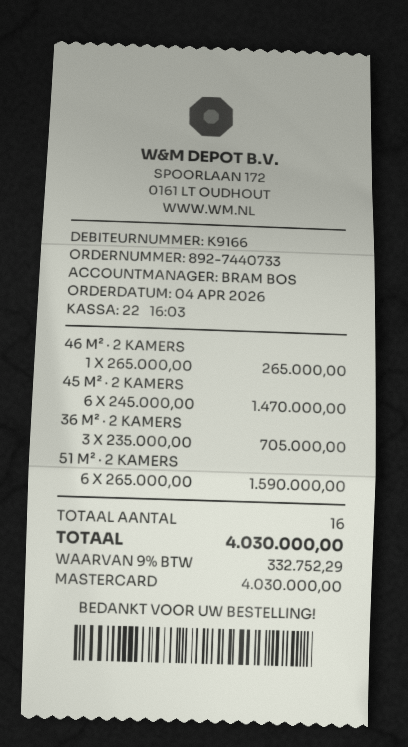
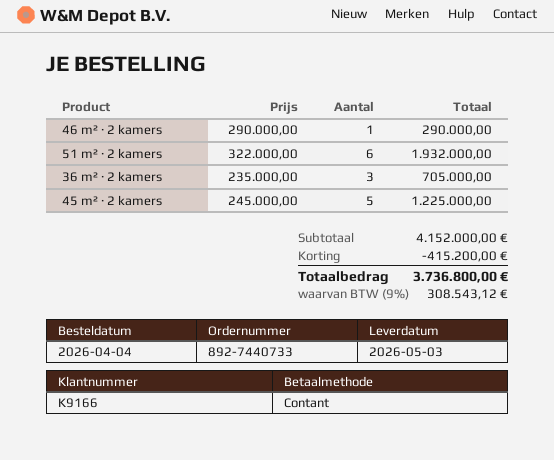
payment method: Mastercard -> cash
46 M² · 2 KAMERS: 1 x 265000.00 = 265000.00 -> 1 x 290000.00 = 290000.00
45 M² · 2 KAMERS: 6 x 245000.00 = 1470000.00 -> 5 x 245000.00 = 1225000.00
51 M² · 2 KAMERS: 6 x 265000.00 = 1590000.00 -> 6 x 322000.00 = 1932000.00
discount: none -> 415200.00
tax: 9% = 332752.29 -> 9% = 308543.12
total: 4030000.00 -> 3736800.00

